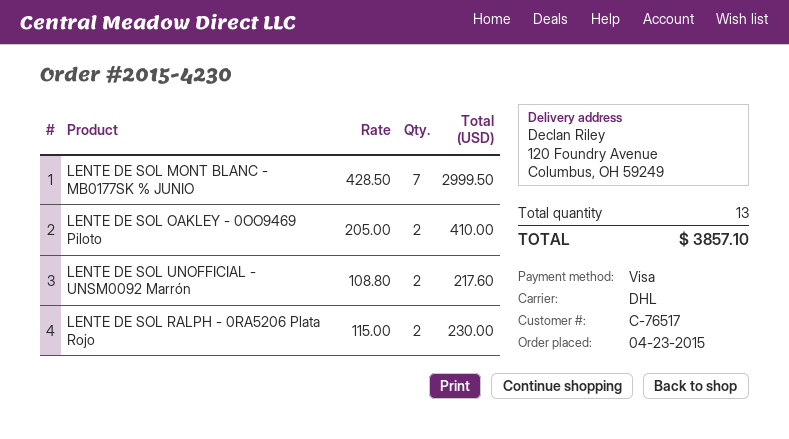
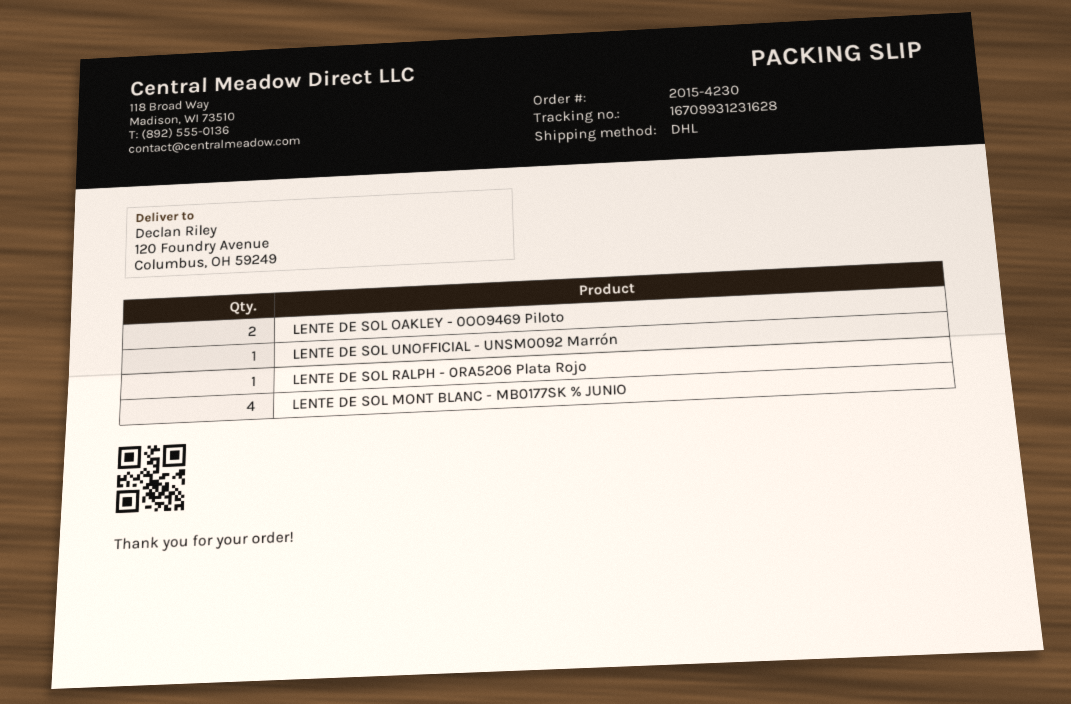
LENTE DE SOL MONT BLANC - MB0177SK % JUNIO: 7 -> 4
LENTE DE SOL UNOFFICIAL - UNSM0092 Marrón: 2 -> 1
LENTE DE SOL RALPH - 0RA5206 Plata Rojo: 2 -> 1

